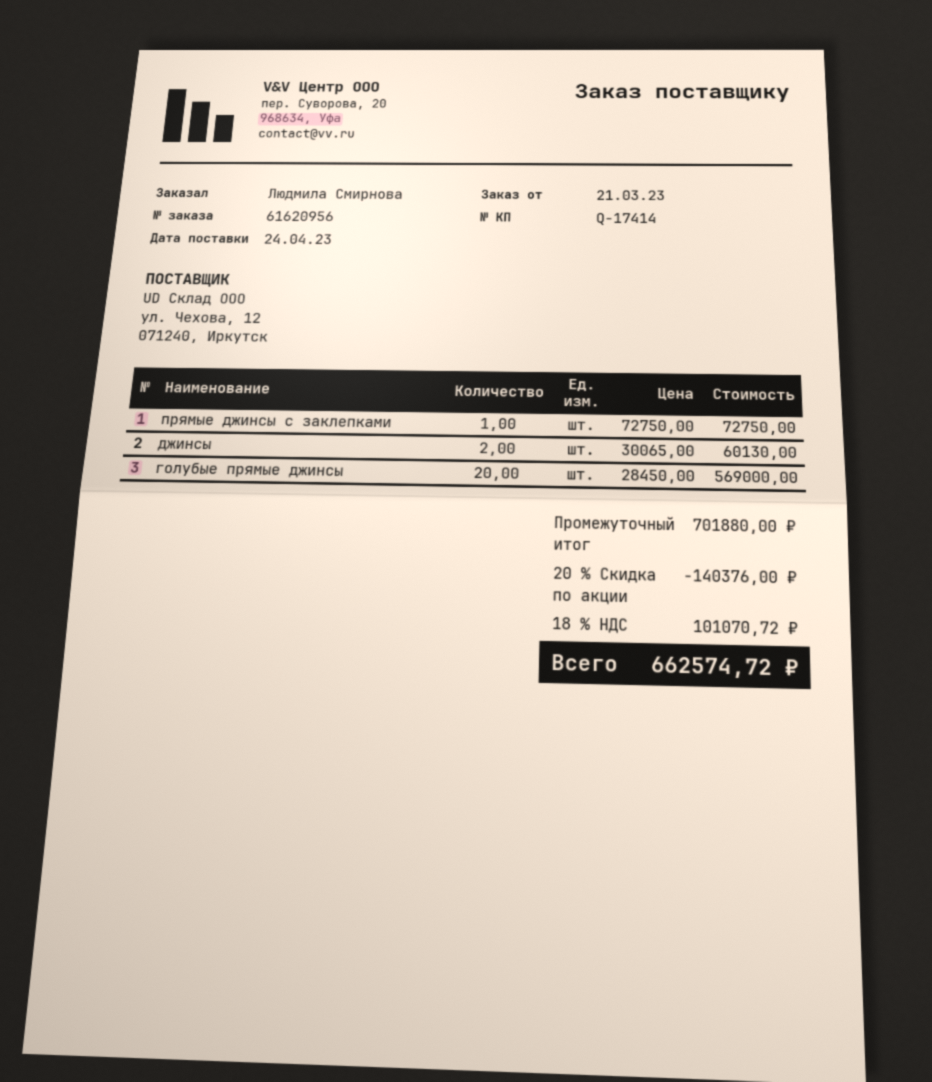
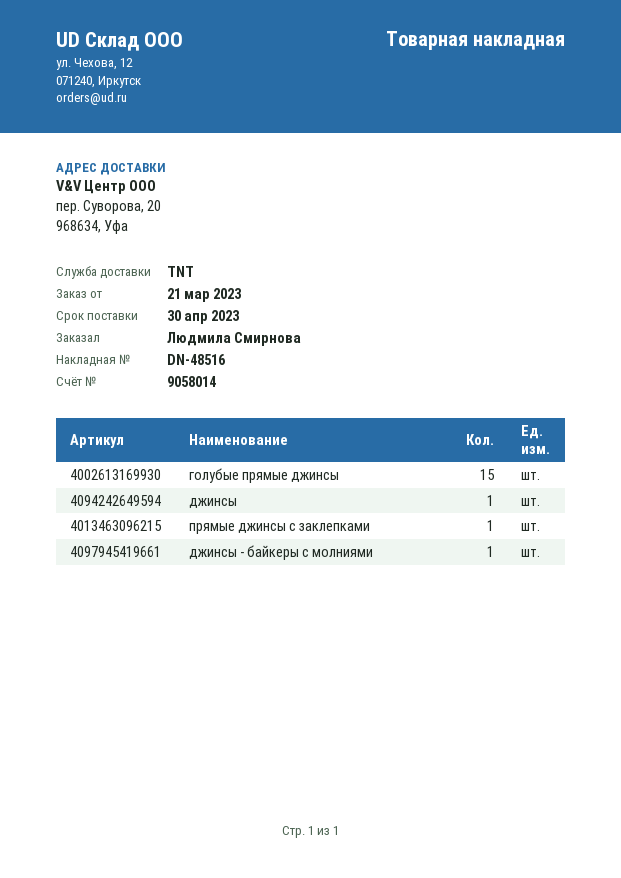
delivery date: 2023-04-24 -> 2023-04-30
джинсы: 2 -> 1
голубые прямые джинсы: 20 -> 15
джинсы - байкеры с молниями: none -> 1

